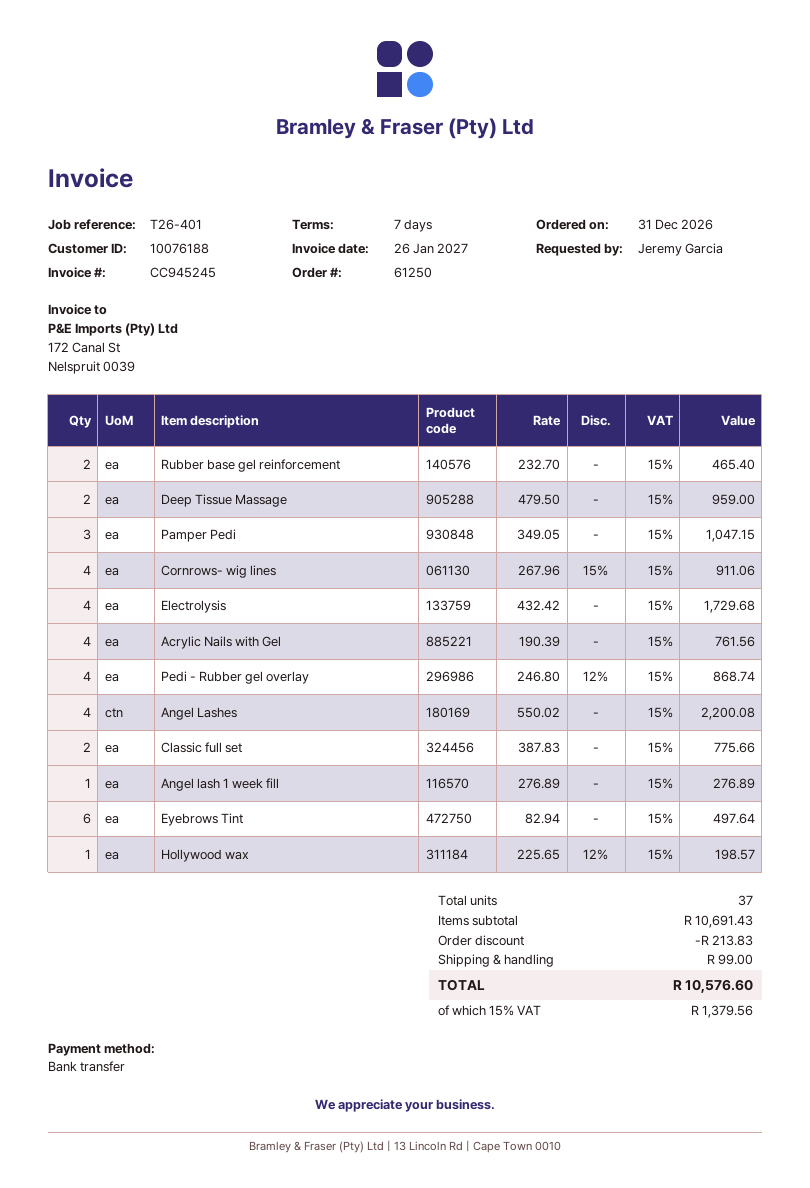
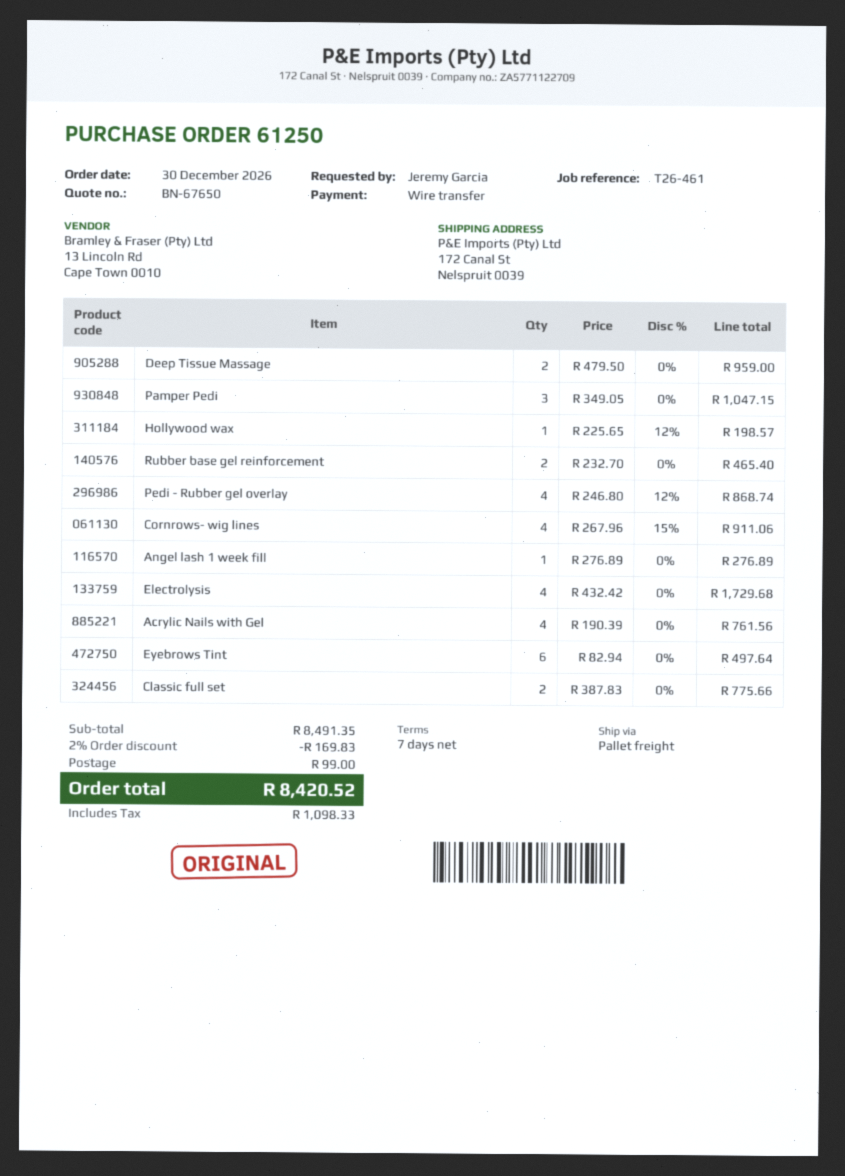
order date: 2026-12-31 -> 2026-12-30
reference: T26-401 -> T26-461
Angel Lashes: 4 x 550.02 = 2200.08 -> none
subtotal: 10691.43 -> 8491.35
discount: 213.83 -> 169.83
tax: 1379.56 -> 1098.33
total: 10576.60 -> 8420.52

